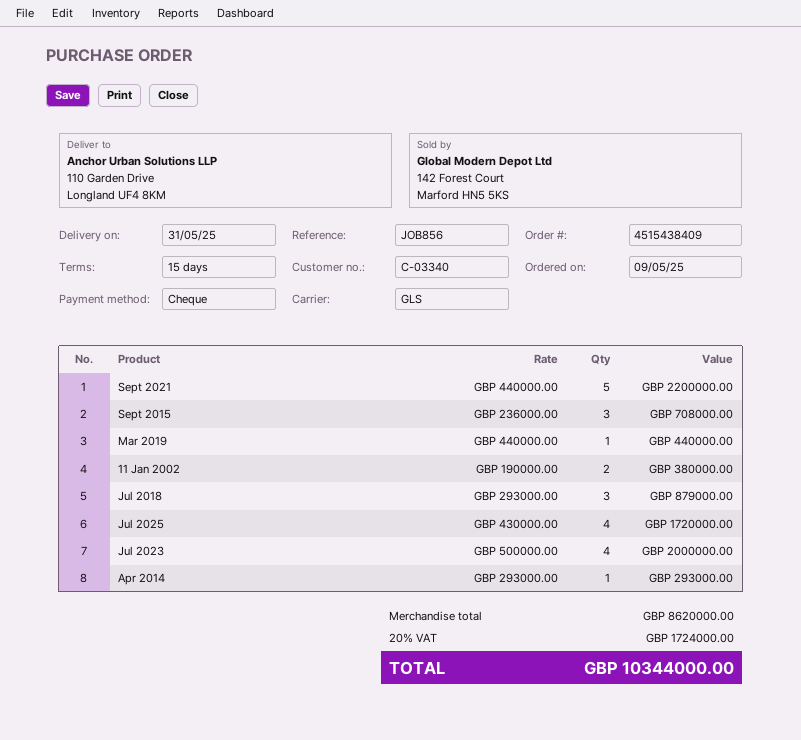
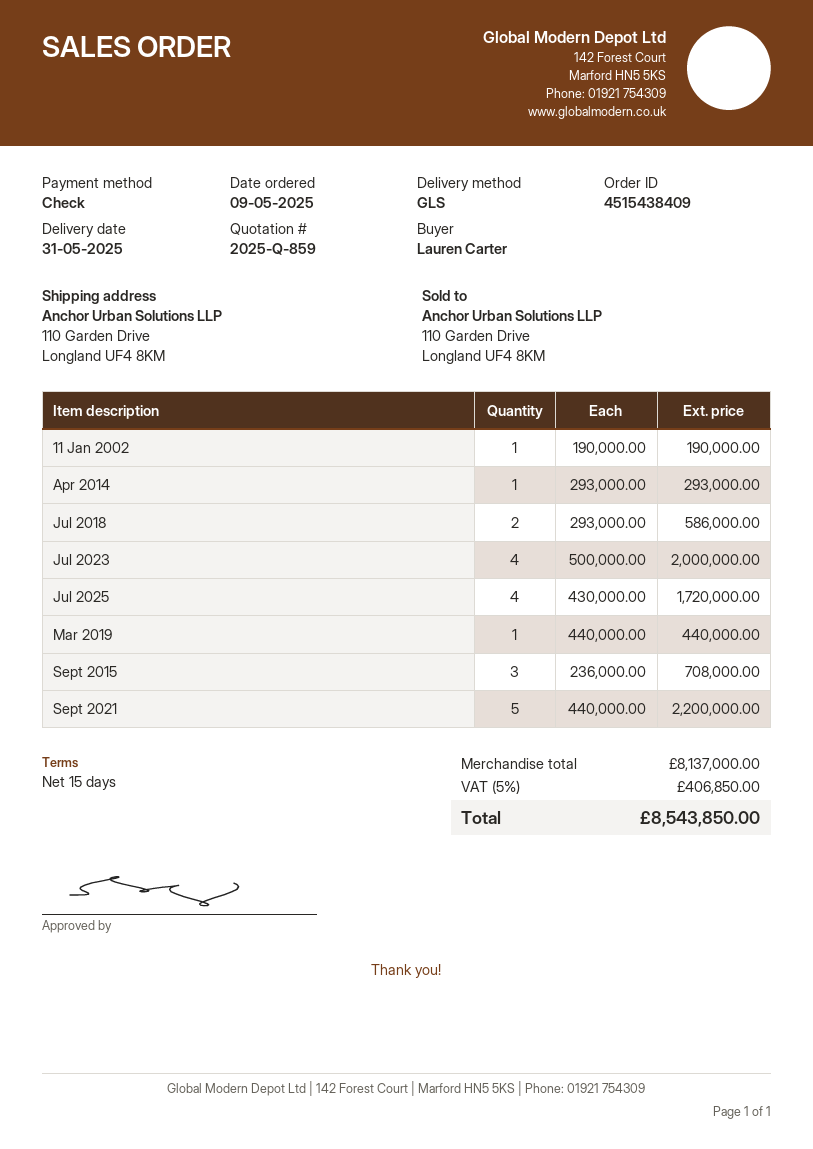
11 Jan 2002: 2 x 190000.00 = 380000.00 -> 1 x 190000.00 = 190000.00
Jul 2018: 3 x 293000.00 = 879000.00 -> 2 x 293000.00 = 586000.00
subtotal: 8620000.00 -> 8137000.00
tax: 20% = 1724000.00 -> 5% = 406850.00
total: 10344000.00 -> 8543850.00

